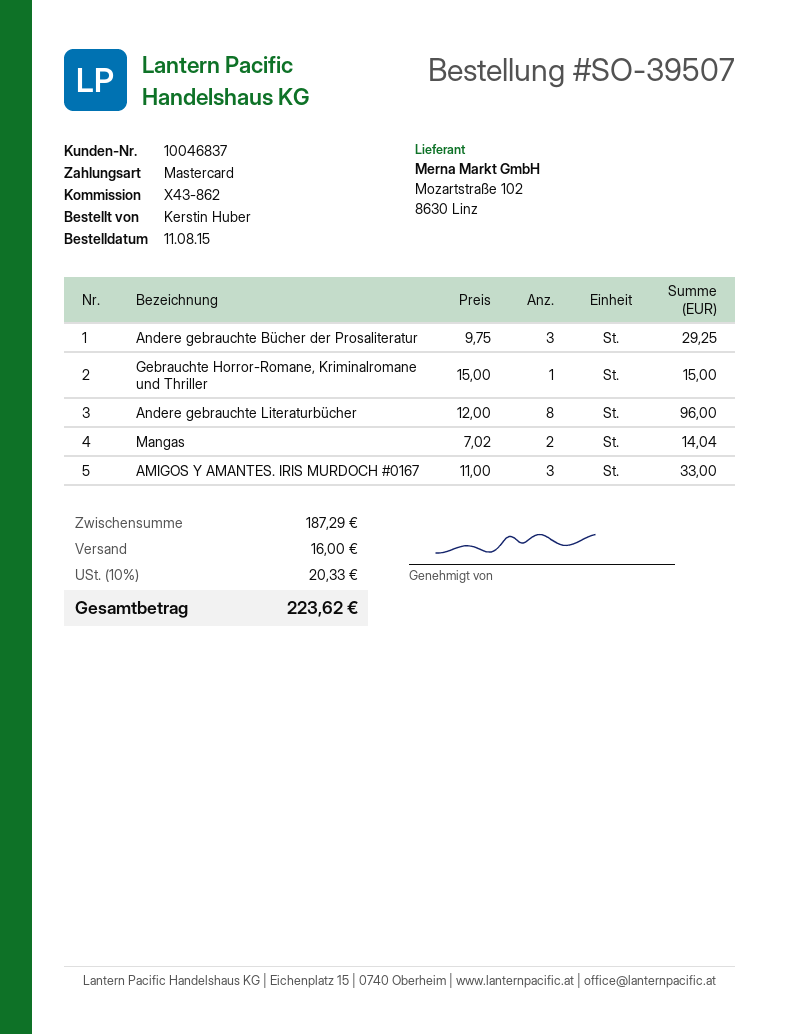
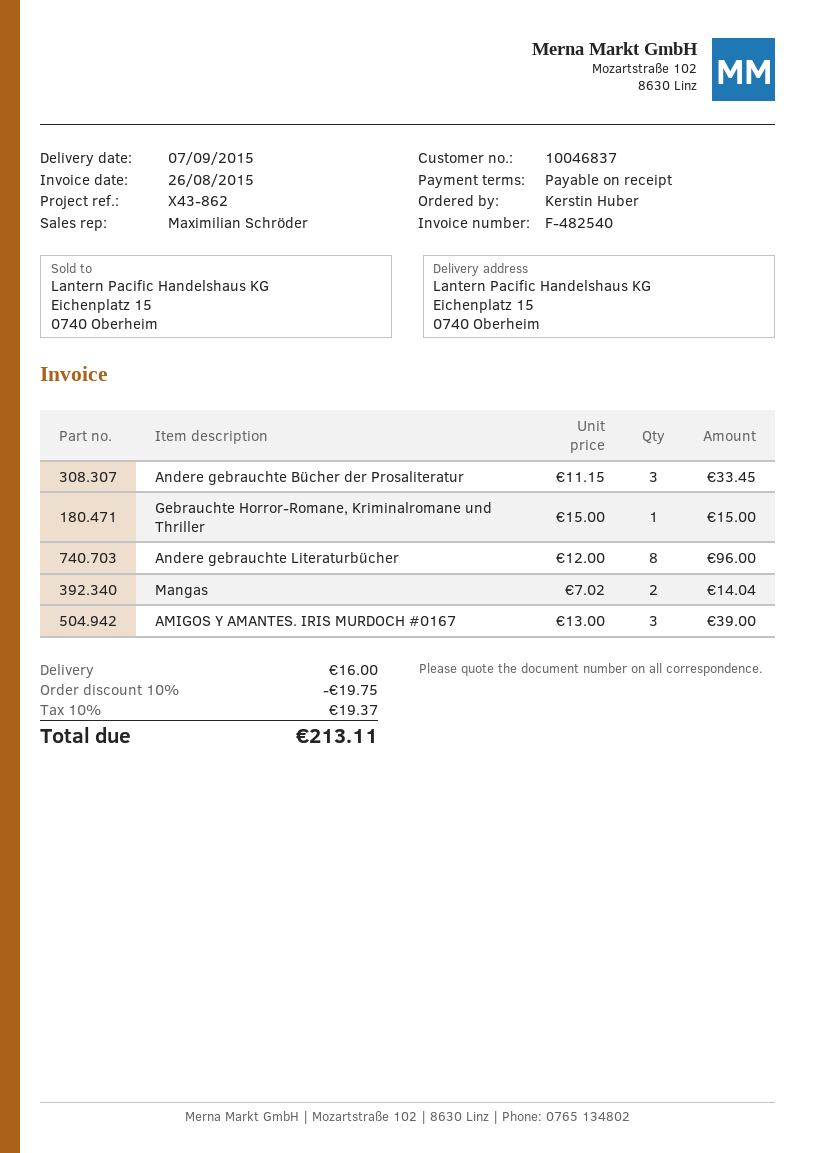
Andere gebrauchte Bücher der Prosaliteratur: 3 x 9.75 = 29.25 -> 3 x 11.15 = 33.45
AMIGOS Y AMANTES. IRIS MURDOCH #0167: 3 x 11.00 = 33.00 -> 3 x 13.00 = 39.00
discount: none -> 10% = 19.75
tax: 10% = 20.33 -> 10% = 19.37
total: 223.62 -> 213.11

